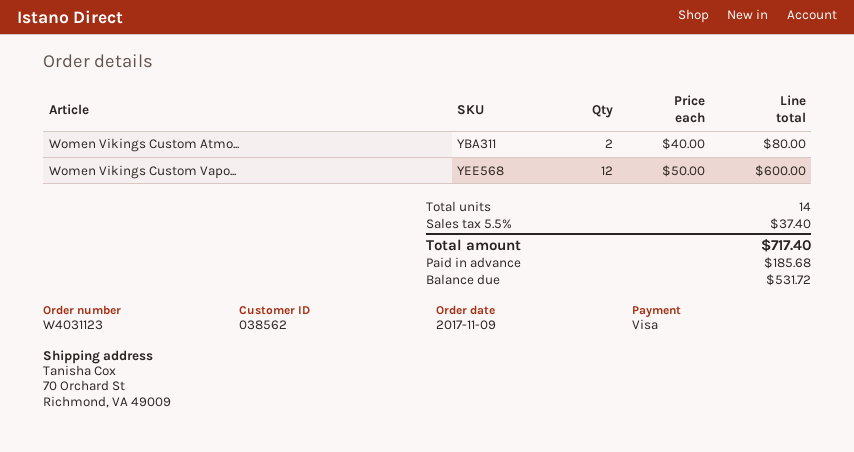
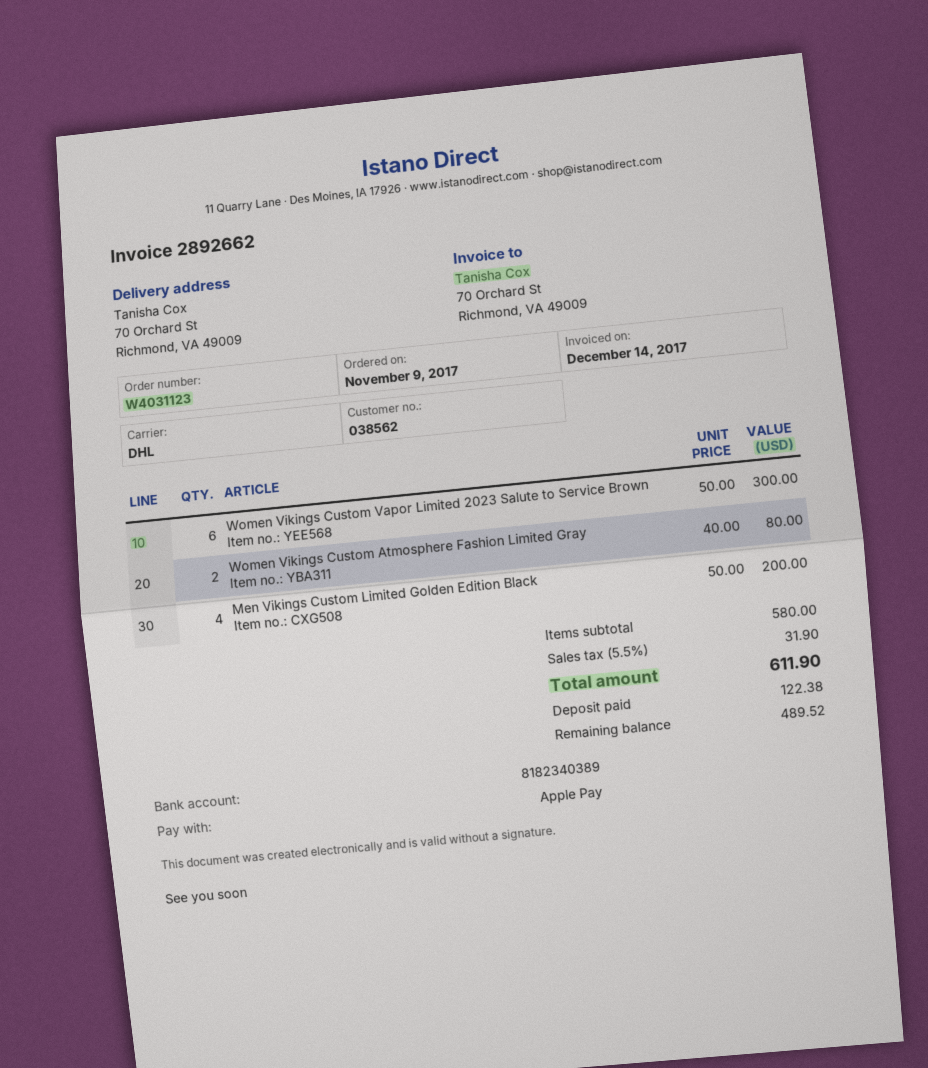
payment method: Visa -> Apple Pay
Women Vikings Custom Vapo...: 12 x 50.00 = 600.00 -> 6 x 50.00 = 300.00
Men Vikings Custom Limited Golden Edition Black: none -> 4 x 50.00 = 200.00
tax: 5.5% = 37.40 -> 5.5% = 31.90
total: 717.40 -> 611.90
deposit: 185.68 -> 122.38
balance: 531.72 -> 489.52

